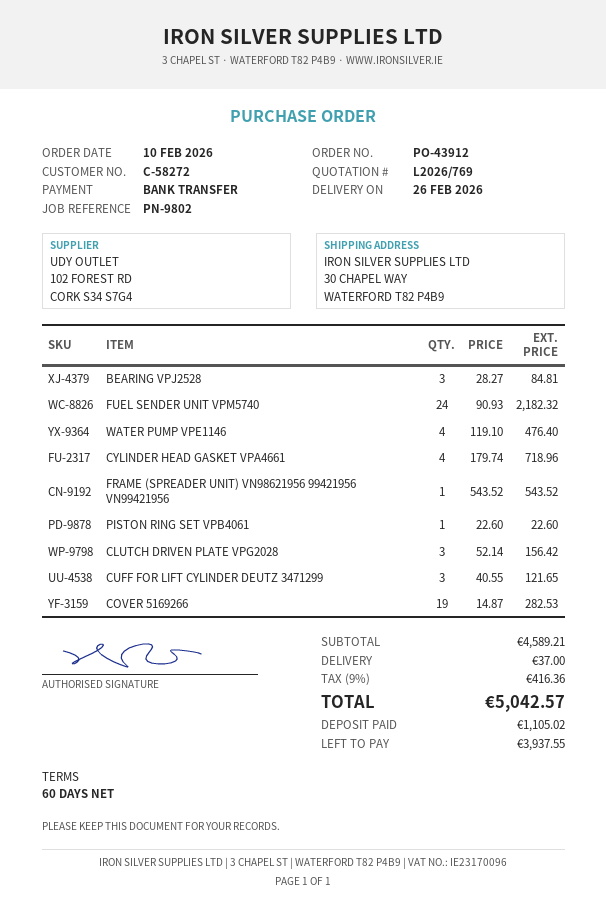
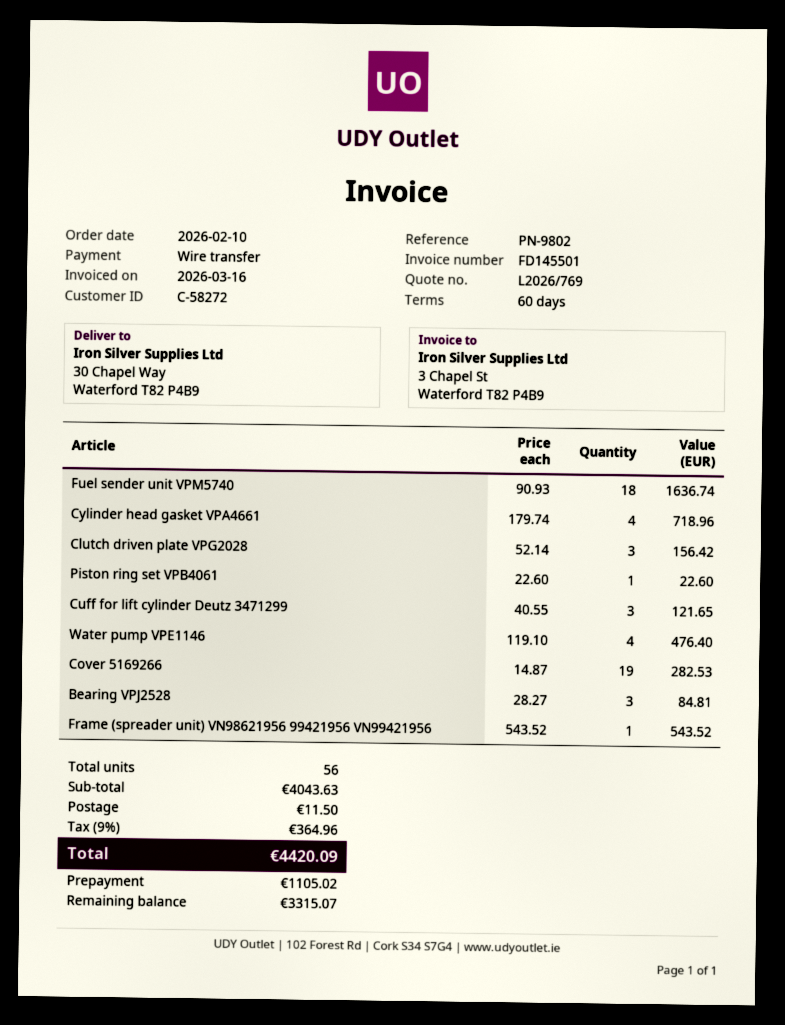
FUEL SENDER UNIT VPM5740: 24 x 90.93 = 2182.32 -> 18 x 90.93 = 1636.74
subtotal: 4589.21 -> 4043.63
shipping: 37.00 -> 11.50
tax: 9% = 416.36 -> 9% = 364.96
total: 5042.57 -> 4420.09
balance: 3937.55 -> 3315.07

